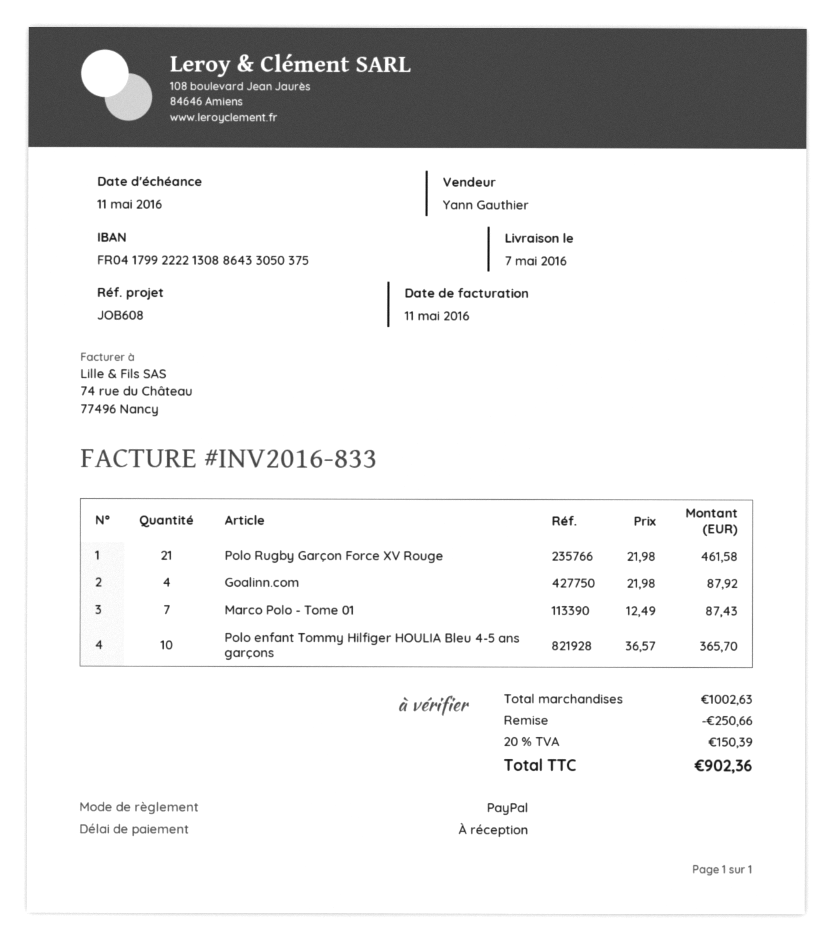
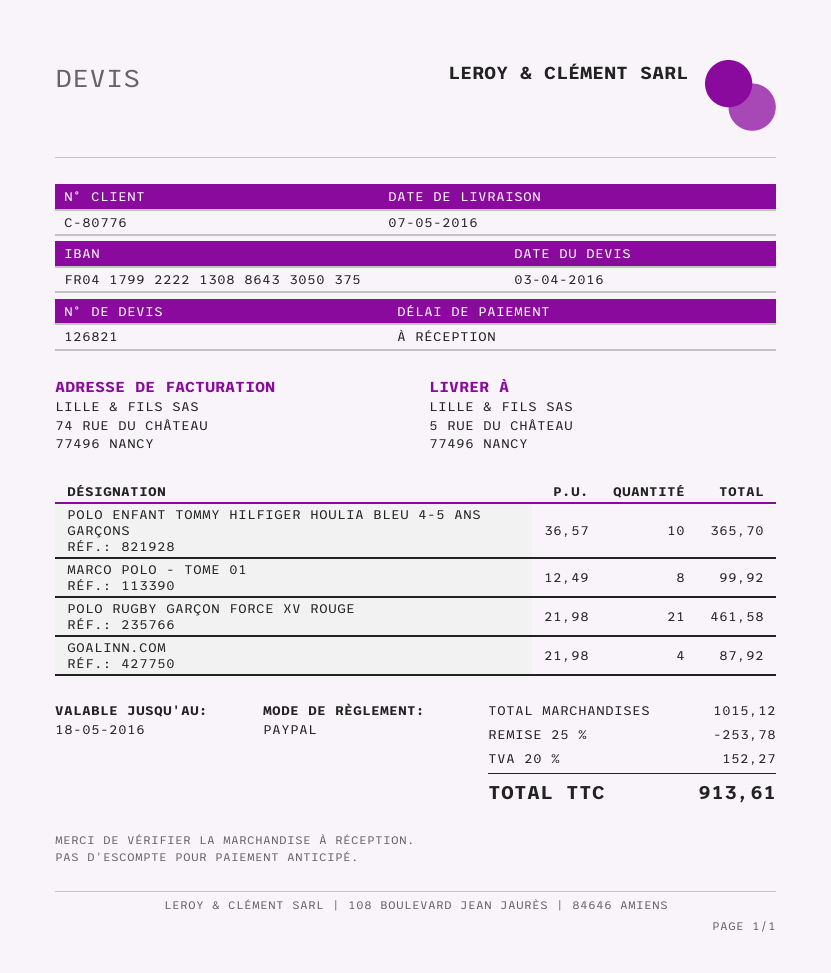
Marco Polo - Tome 01: 7 x 12.49 = 87.43 -> 8 x 12.49 = 99.92
subtotal: 1002.63 -> 1015.12
discount: 250.66 -> 253.78
tax: 20% = 150.39 -> 20% = 152.27
total: 902.36 -> 913.61

